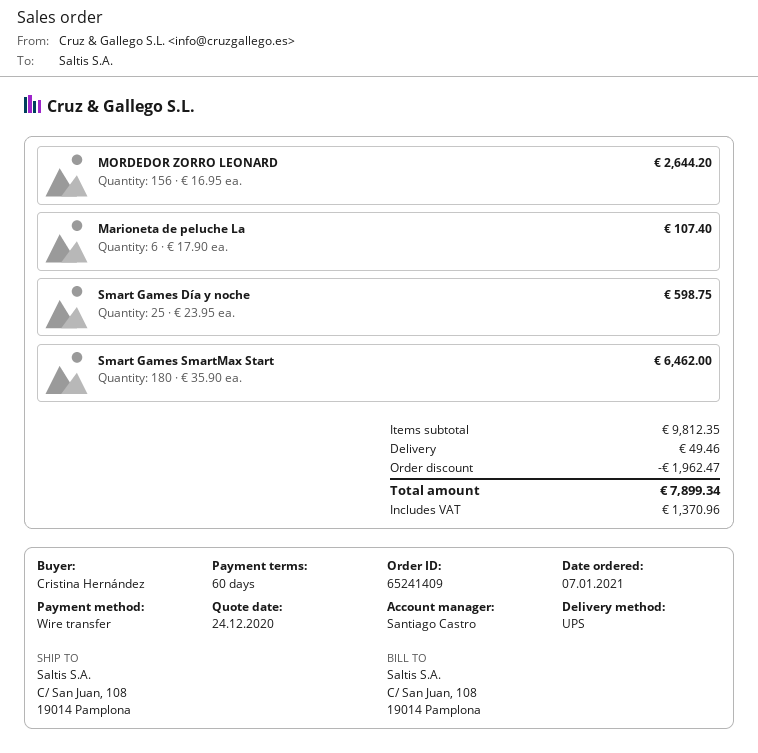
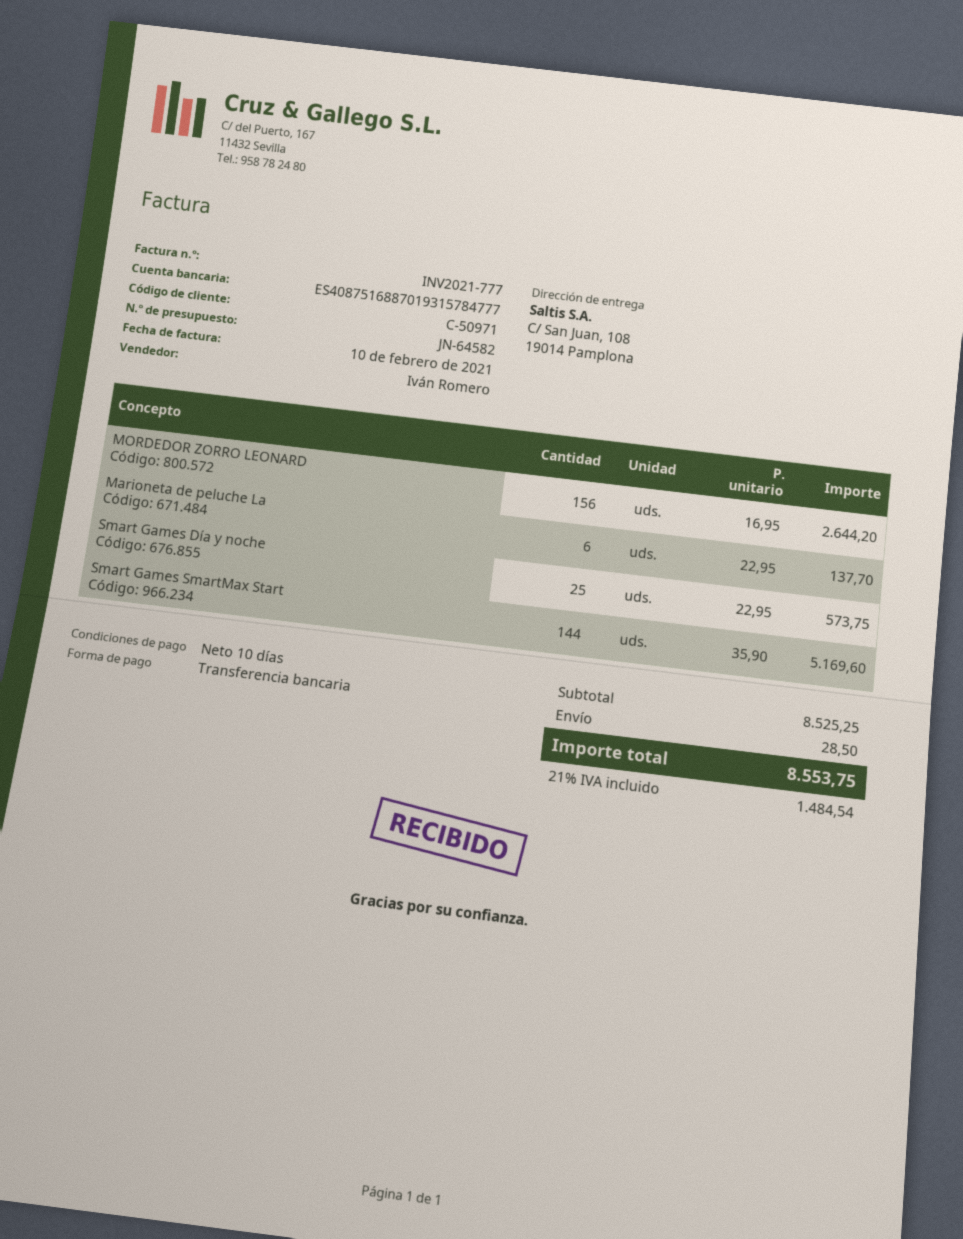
payment terms: 60 days -> 10 days
sales rep: Santiago Castro -> Iván Romero
Marioneta de peluche La: 6 x 17.90 = 107.40 -> 6 x 22.95 = 137.70
Smart Games Día y noche: 25 x 23.95 = 598.75 -> 25 x 22.95 = 573.75
Smart Games SmartMax Start: 180 x 35.90 = 6462.00 -> 144 x 35.90 = 5169.60
subtotal: 9812.35 -> 8525.25
discount: 1962.47 -> none
shipping: 49.46 -> 28.50
tax: 1370.96 -> 1484.54
total: 7899.34 -> 8553.75

